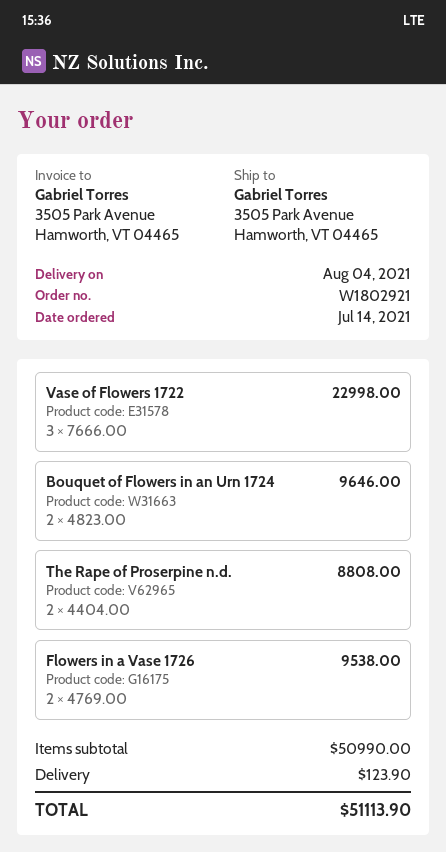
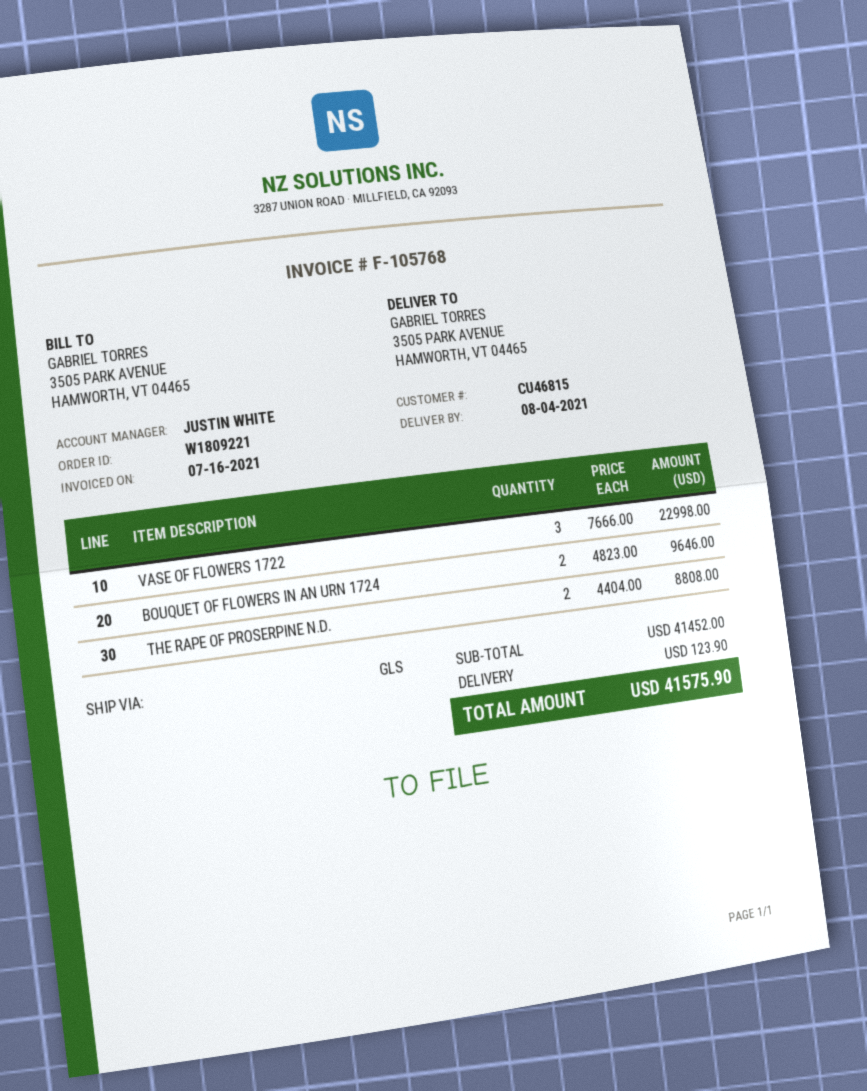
order number: W1802921 -> W1809221
Flowers in a Vase 1726: 2 x 4769.00 = 9538.00 -> none
subtotal: 50990.00 -> 41452.00
total: 51113.90 -> 41575.90

